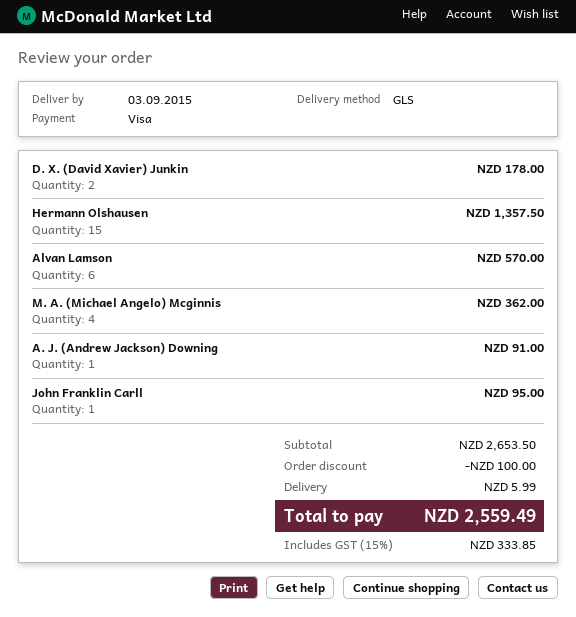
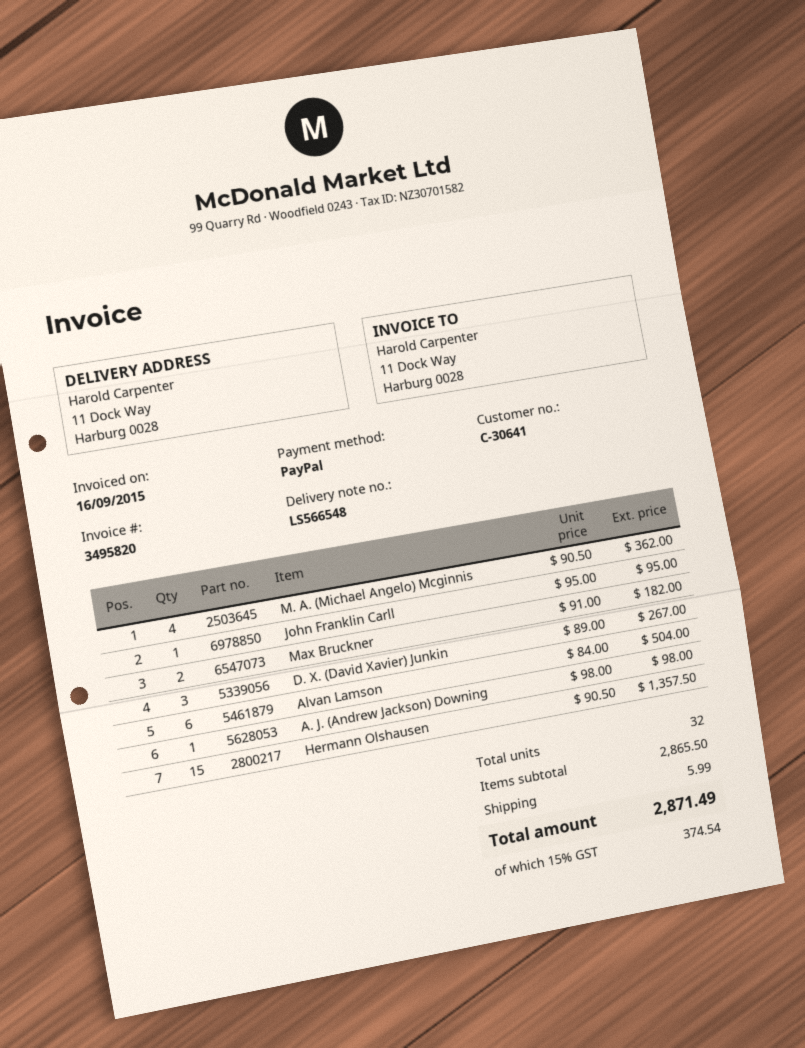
payment method: Visa -> PayPal
D. X. (David Xavier) Junkin: 2 for 178.00 -> 3 for 267.00
Alvan Lamson: 6 for 570.00 -> 6 for 504.00
A. J. (Andrew Jackson) Downing: 1 for 91.00 -> 1 for 98.00
Max Bruckner: none -> 2 for 182.00
subtotal: 2653.50 -> 2865.50
discount: 100.00 -> none
tax: 15% = 333.85 -> 15% = 374.54
total: 2559.49 -> 2871.49

